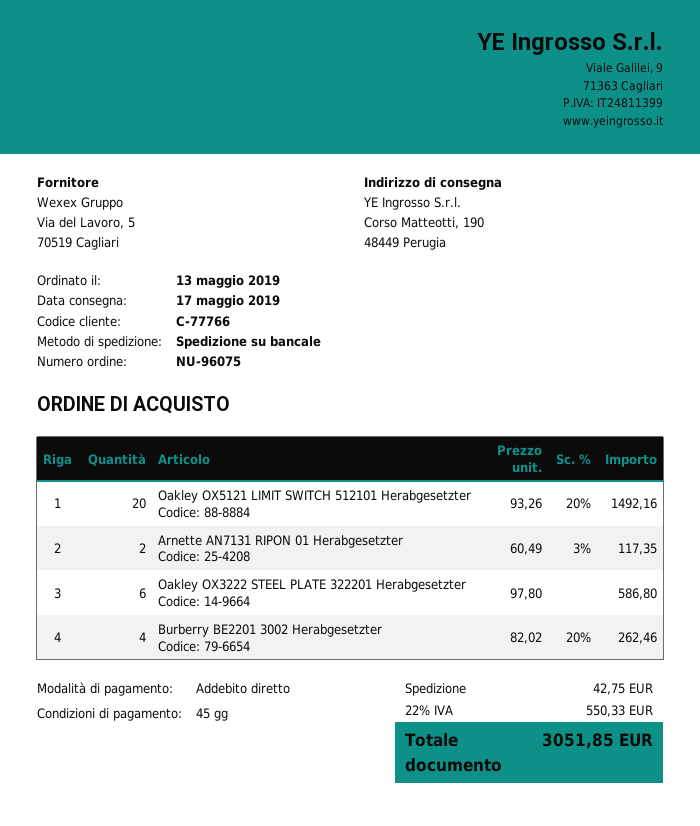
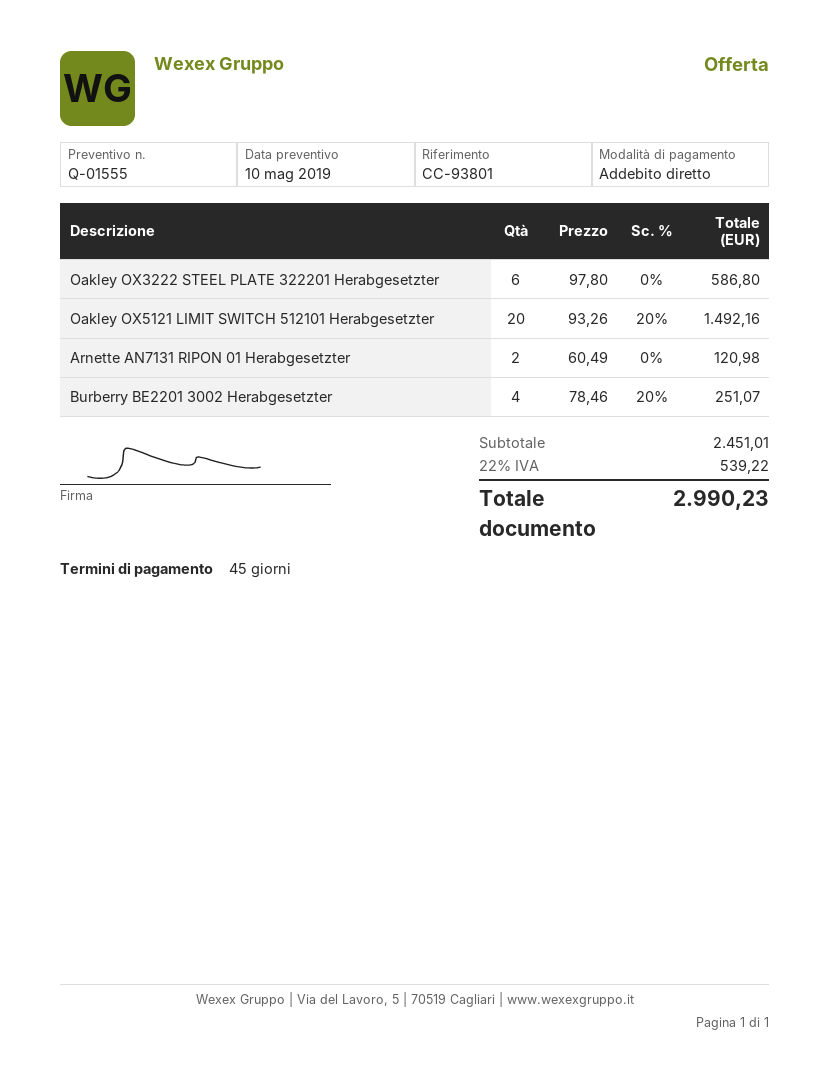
Arnette AN7131 RIPON 01 Herabgesetzter: 2 x 60.49 - 3% = 117.35 -> 2 x 60.49 = 120.98
Burberry BE2201 3002 Herabgesetzter: 4 x 82.02 - 20% = 262.46 -> 4 x 78.46 - 20% = 251.07
shipping: 42.75 -> none
tax: 22% = 550.33 -> 22% = 539.22
total: 3051.85 -> 2990.23

